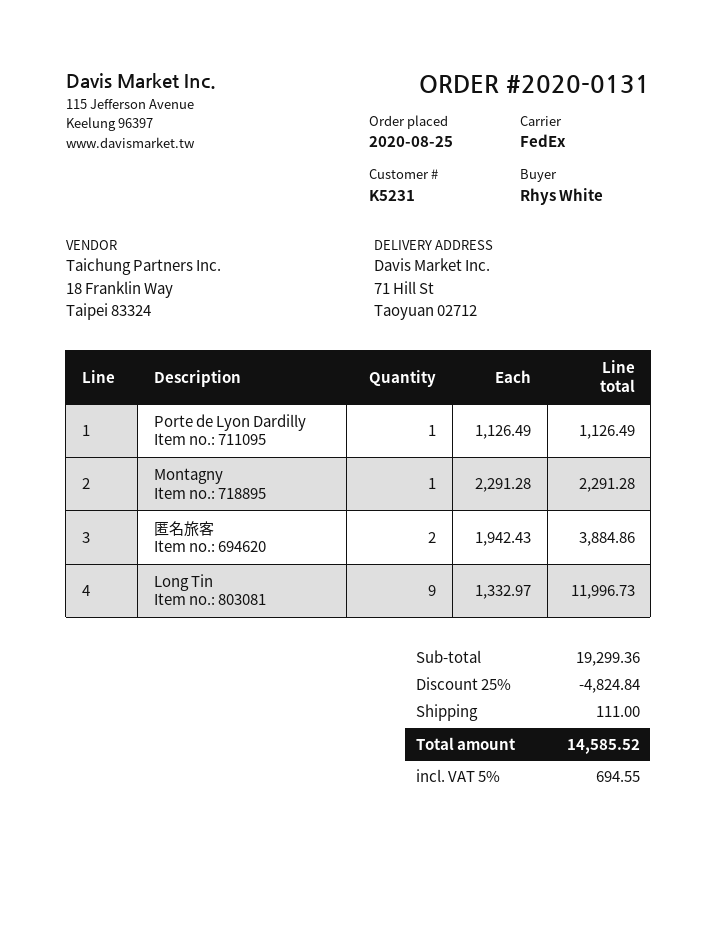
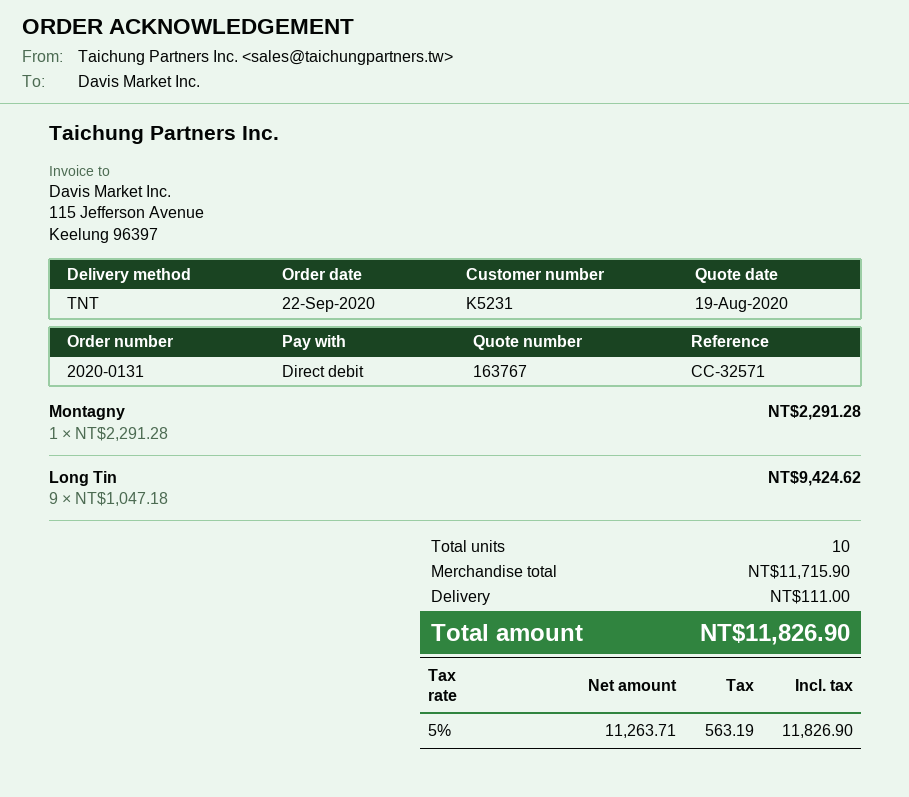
order date: 2020-08-25 -> 2020-09-22
shipping method: FedEx -> TNT
Porte de Lyon Dardilly: 1 x 1126.49 = 1126.49 -> none
匿名旅客: 2 x 1942.43 = 3884.86 -> none
Long Tin: 9 x 1332.97 = 11996.73 -> 9 x 1047.18 = 9424.62
subtotal: 19299.36 -> 11715.90
discount: 25% = 4824.84 -> none
tax: 5% = 694.55 -> 5% = 563.19
total: 14585.52 -> 11826.90

